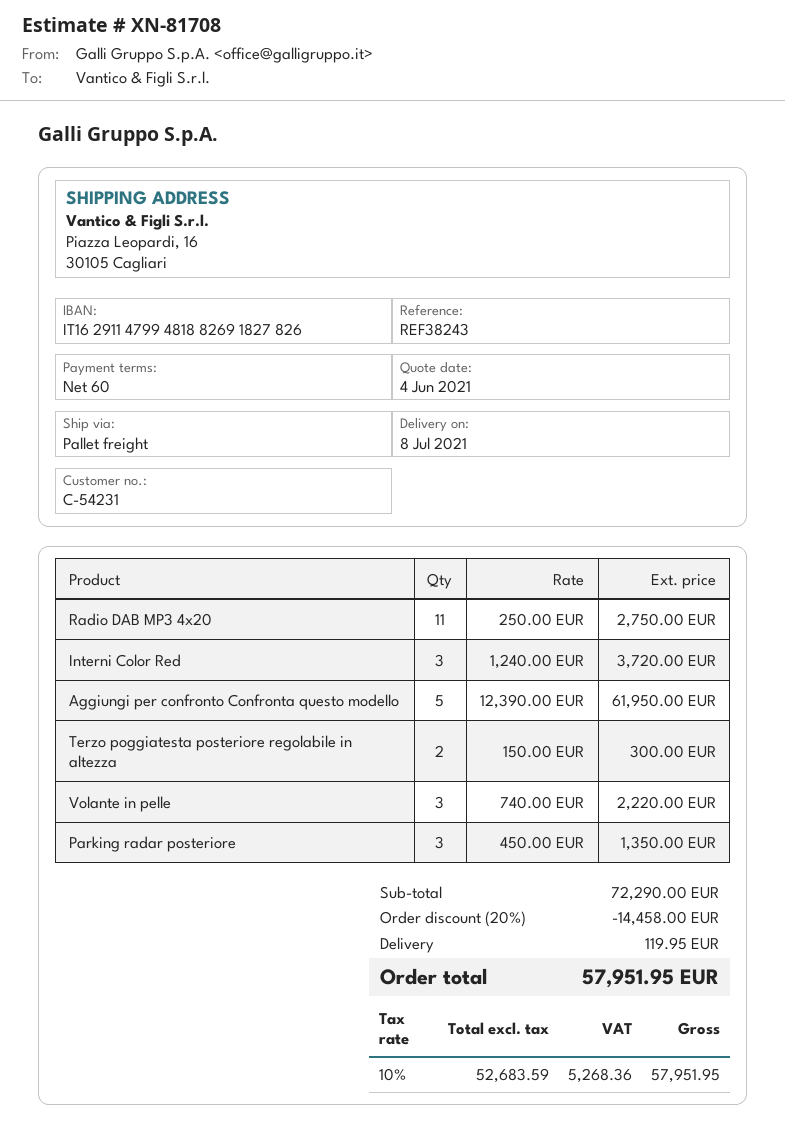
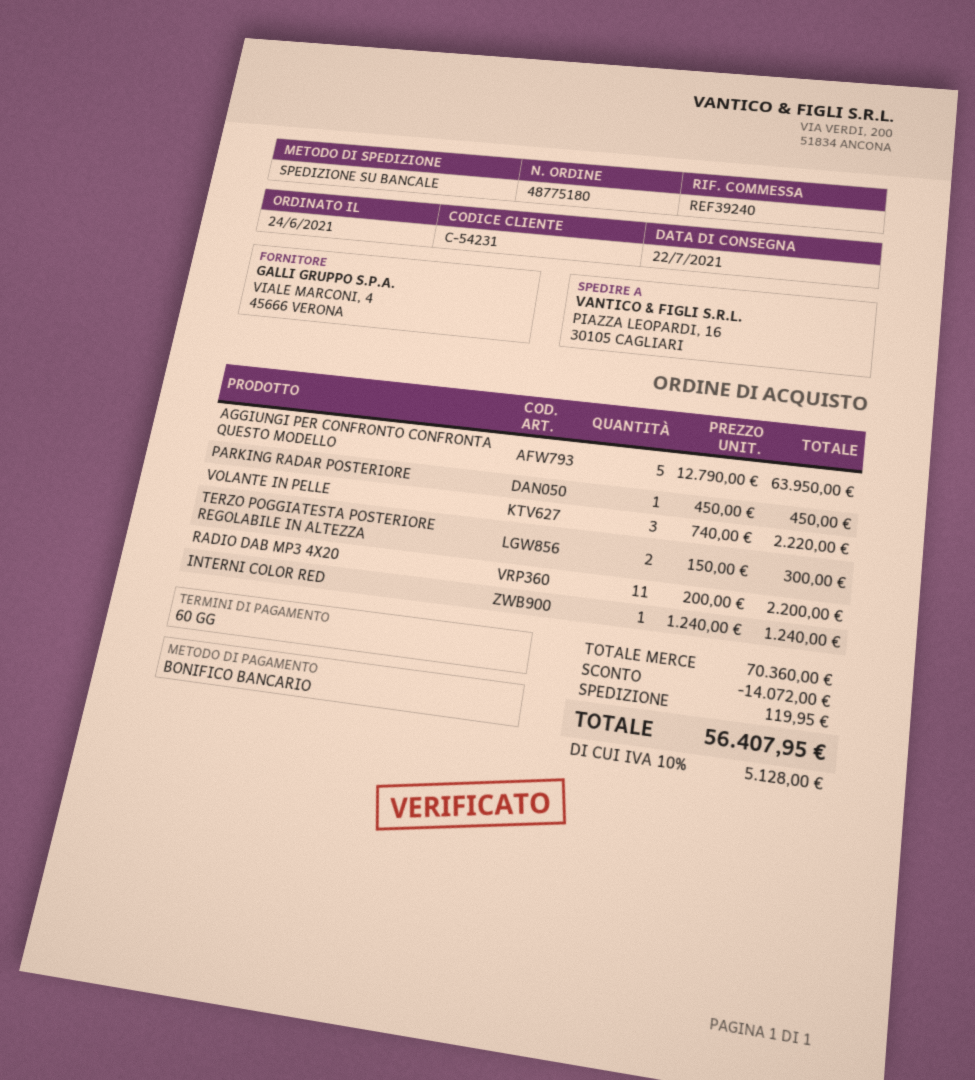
delivery date: 2021-07-08 -> 2021-07-22
reference: REF38243 -> REF39240
Radio DAB MP3 4x20: 11 x 250.00 = 2750.00 -> 11 x 200.00 = 2200.00
Interni Color Red: 3 x 1240.00 = 3720.00 -> 1 x 1240.00 = 1240.00
Aggiungi per confronto Confronta questo modello: 5 x 12390.00 = 61950.00 -> 5 x 12790.00 = 63950.00
Parking radar posteriore: 3 x 450.00 = 1350.00 -> 1 x 450.00 = 450.00
subtotal: 72290.00 -> 70360.00
discount: 14458.00 -> 14072.00
tax: 10% = 5268.36 -> 10% = 5128.00
total: 57951.95 -> 56407.95

